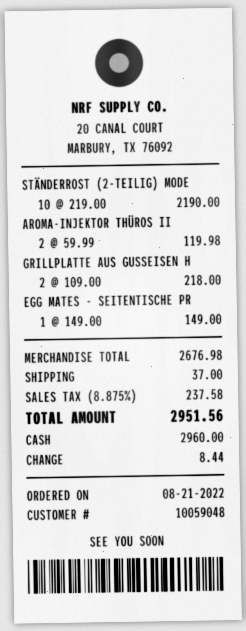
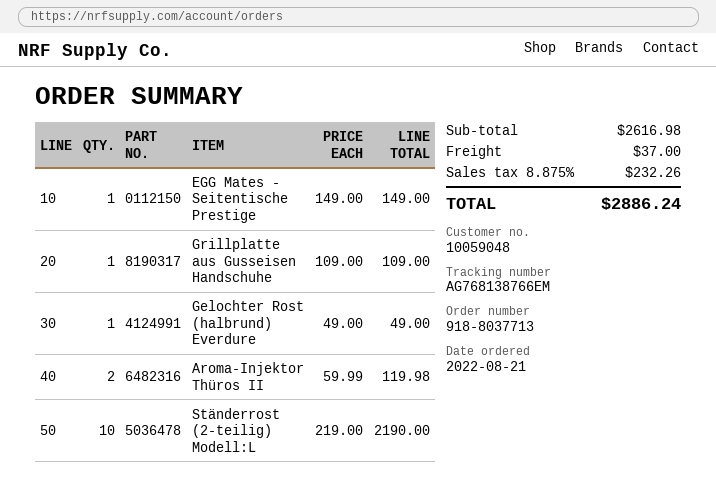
GRILLPLATTE AUS GUSSEISEN H: 2 x 109.00 = 218.00 -> 1 x 109.00 = 109.00
Gelochter Rost (halbrund) Everdure: none -> 1 x 49.00 = 49.00
subtotal: 2676.98 -> 2616.98
tax: 8.875% = 237.58 -> 8.875% = 232.26
total: 2951.56 -> 2886.24

